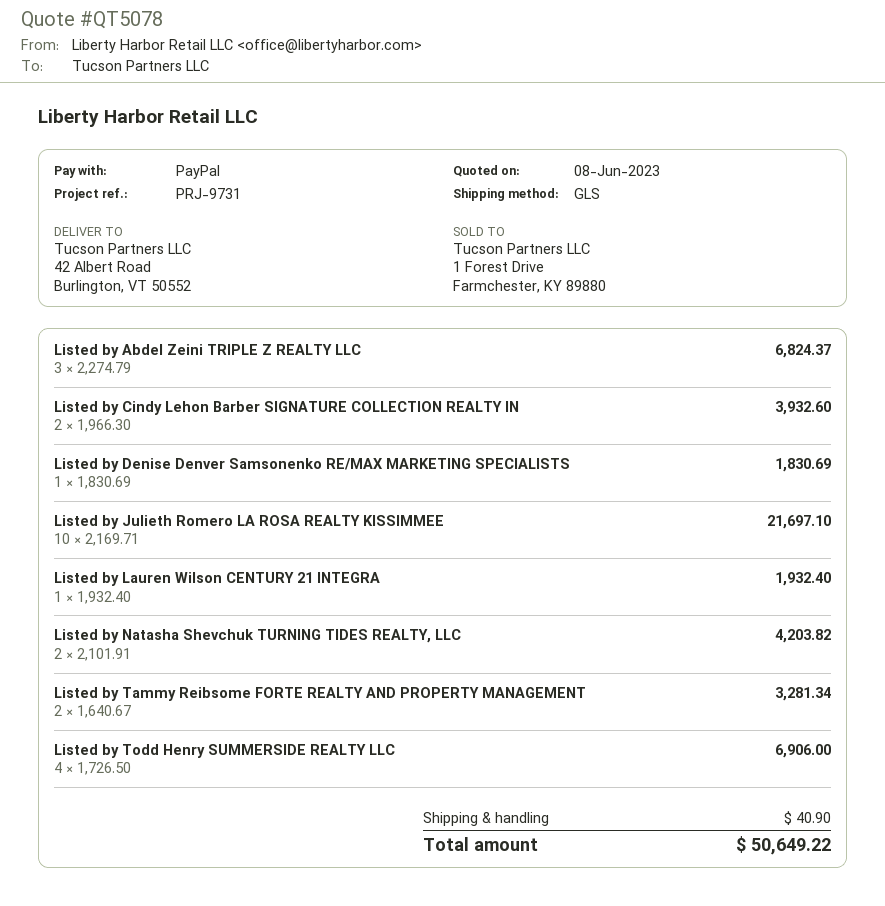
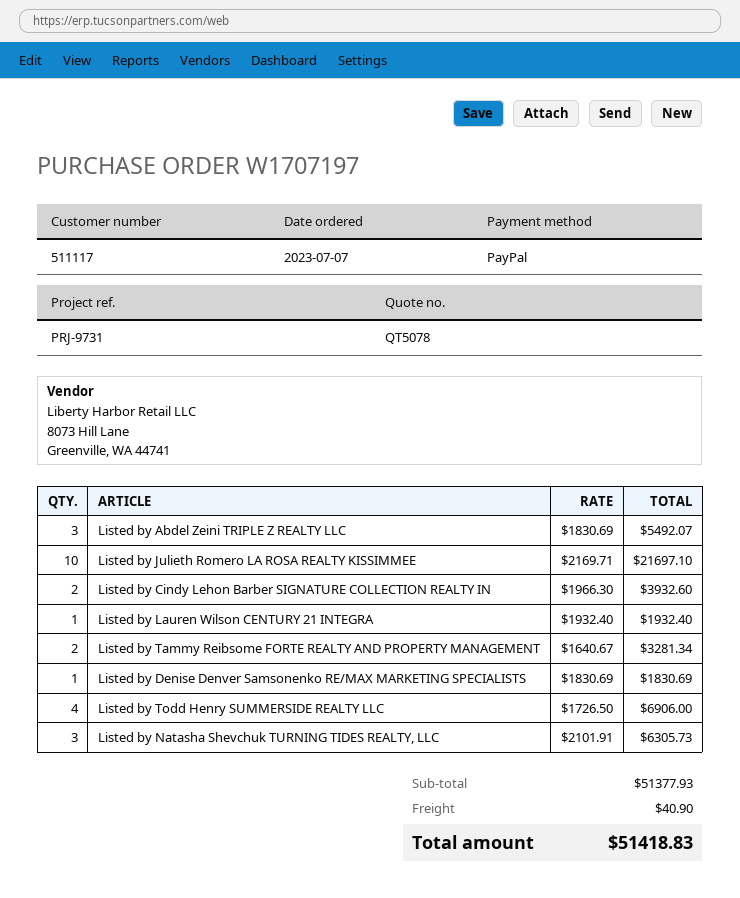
Listed by Abdel Zeini TRIPLE Z REALTY LLC: 3 x 2274.79 = 6824.37 -> 3 x 1830.69 = 5492.07
Listed by Natasha Shevchuk TURNING TIDES REALTY, LLC: 2 x 2101.91 = 4203.82 -> 3 x 2101.91 = 6305.73
total: 50649.22 -> 51418.83

